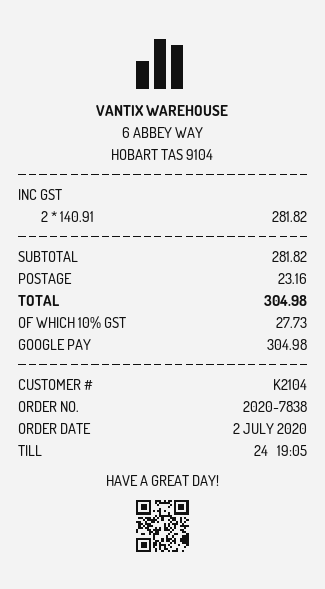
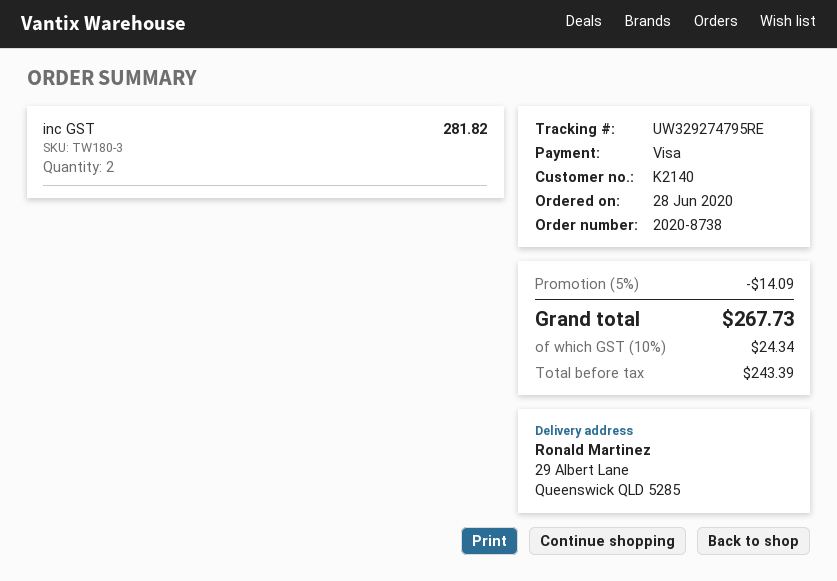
order number: 2020-7838 -> 2020-8738
order date: 2020-07-02 -> 2020-06-28
customer number: K2104 -> K2140
payment method: Google Pay -> Visa
discount: none -> 5% = 14.09
shipping: 23.16 -> none
tax: 10% = 27.73 -> 10% = 24.34
total: 304.98 -> 267.73

